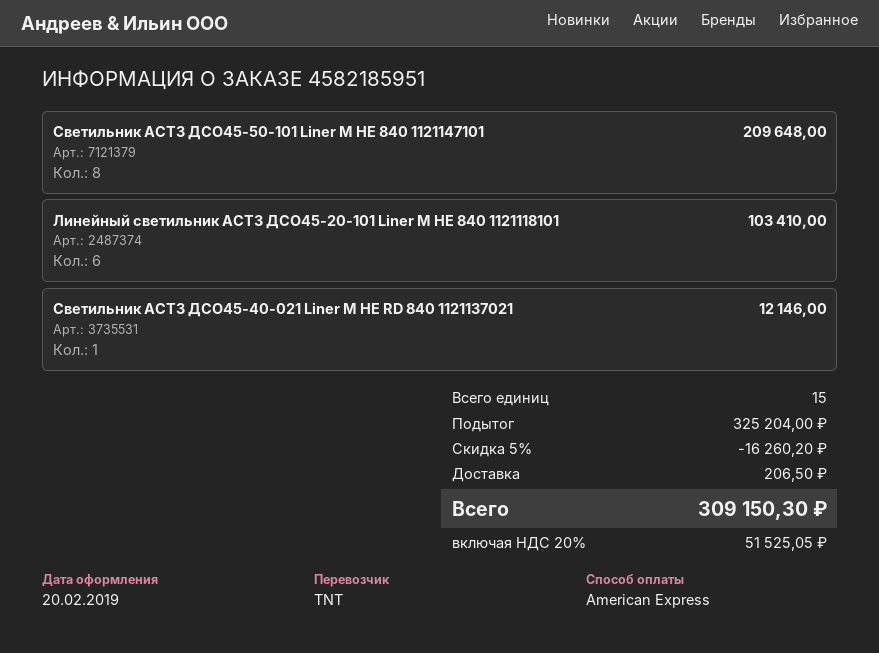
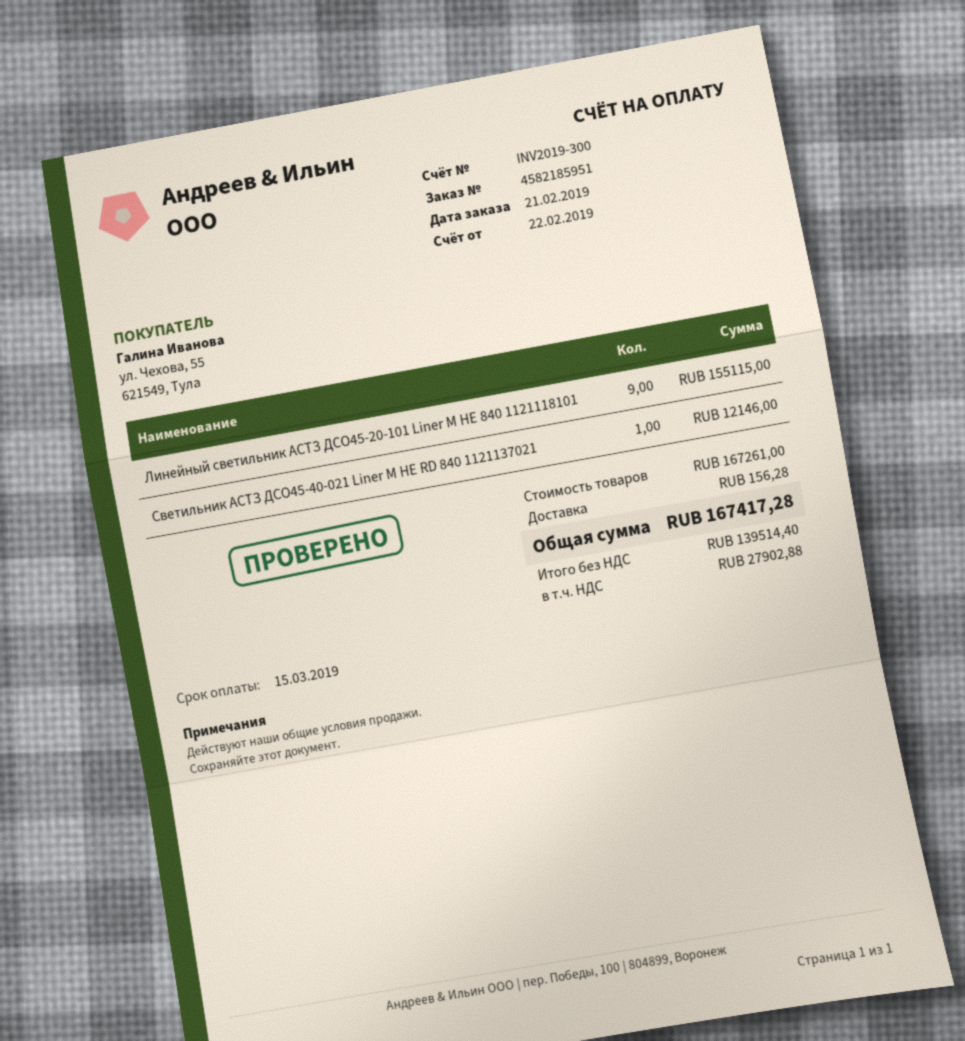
order date: 2019-02-20 -> 2019-02-21
Светильник АСТЗ ДСО45-50-101 Liner M НЕ 840 1121147101: 8 for 209648.00 -> none
Линейный светильник АСТЗ ДСО45-20-101 Liner M НЕ 840 1121118101: 6 for 103410.00 -> 9 for 155115.00
subtotal: 325204.00 -> 167261.00
discount: 5% = 16260.20 -> none
shipping: 206.50 -> 156.28
tax: 51525.05 -> 27902.88
total: 309150.30 -> 167417.28

